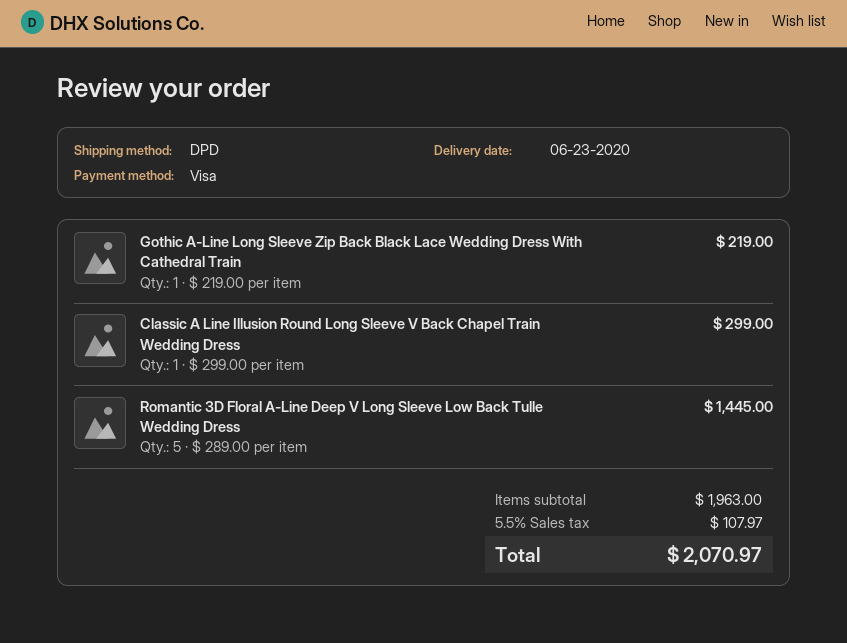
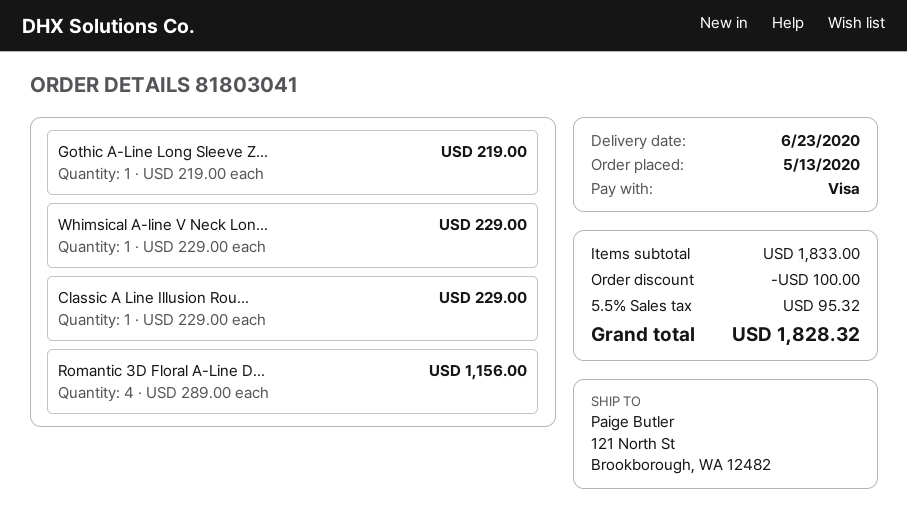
Classic A Line Illusion Round Long Sleeve V Back Chapel Train Wedding Dress: 1 x 299.00 = 299.00 -> 1 x 229.00 = 229.00
Romantic 3D Floral A-Line Deep V Long Sleeve Low Back Tulle Wedding Dress: 5 x 289.00 = 1445.00 -> 4 x 289.00 = 1156.00
Whimsical A-line V Neck Lon...: none -> 1 x 229.00 = 229.00
subtotal: 1963.00 -> 1833.00
discount: none -> 100.00
tax: 5.5% = 107.97 -> 5.5% = 95.32
total: 2070.97 -> 1828.32

